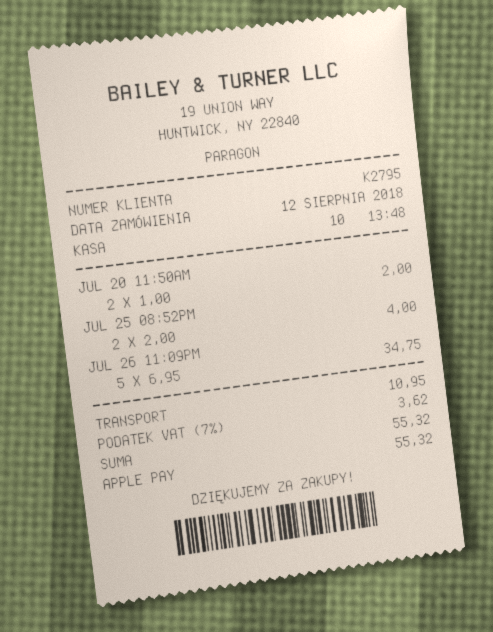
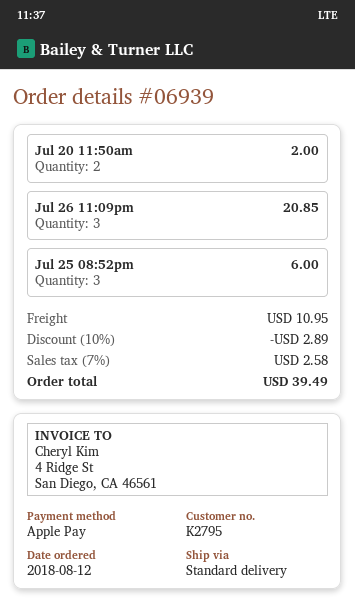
JUL 25 08:52PM: 2 for 4.00 -> 3 for 6.00
JUL 26 11:09PM: 5 for 34.75 -> 3 for 20.85
discount: none -> 10% = 2.89
tax: 7% = 3.62 -> 7% = 2.58
total: 55.32 -> 39.49

